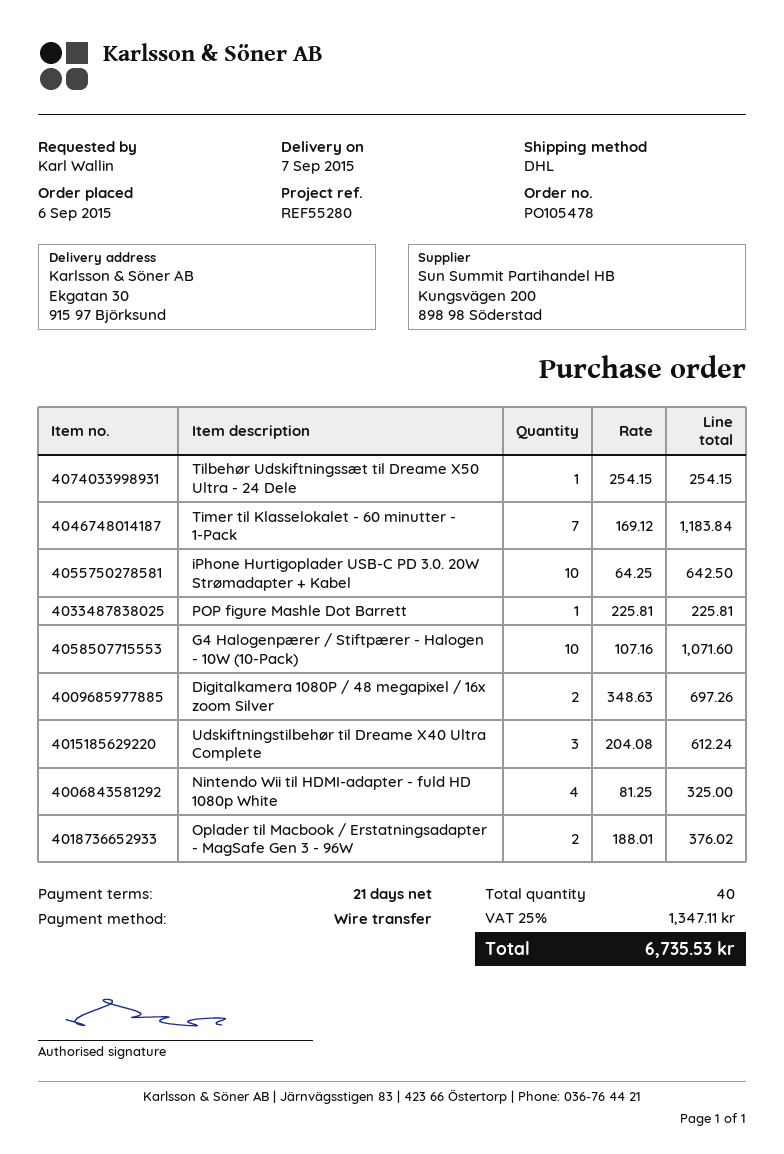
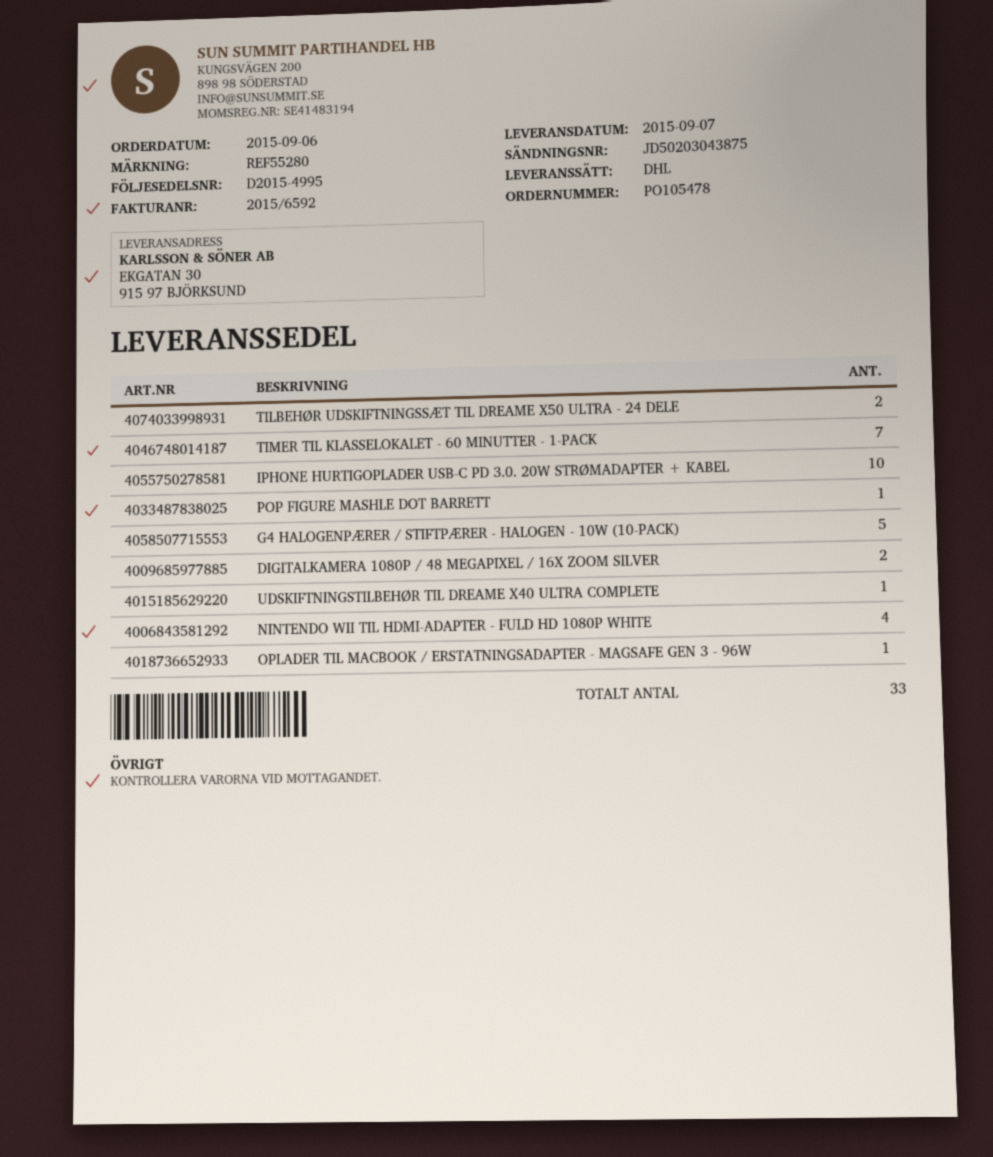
Tilbehør Udskiftningssæt til Dreame X50 Ultra - 24 Dele: 1 -> 2
G4 Halogenpærer / Stiftpærer - Halogen - 10W (10-Pack): 10 -> 5
Udskiftningstilbehør til Dreame X40 Ultra Complete: 3 -> 1
Oplader til Macbook / Erstatningsadapter - MagSafe Gen 3 - 96W: 2 -> 1
total quantity: 40 -> 33

